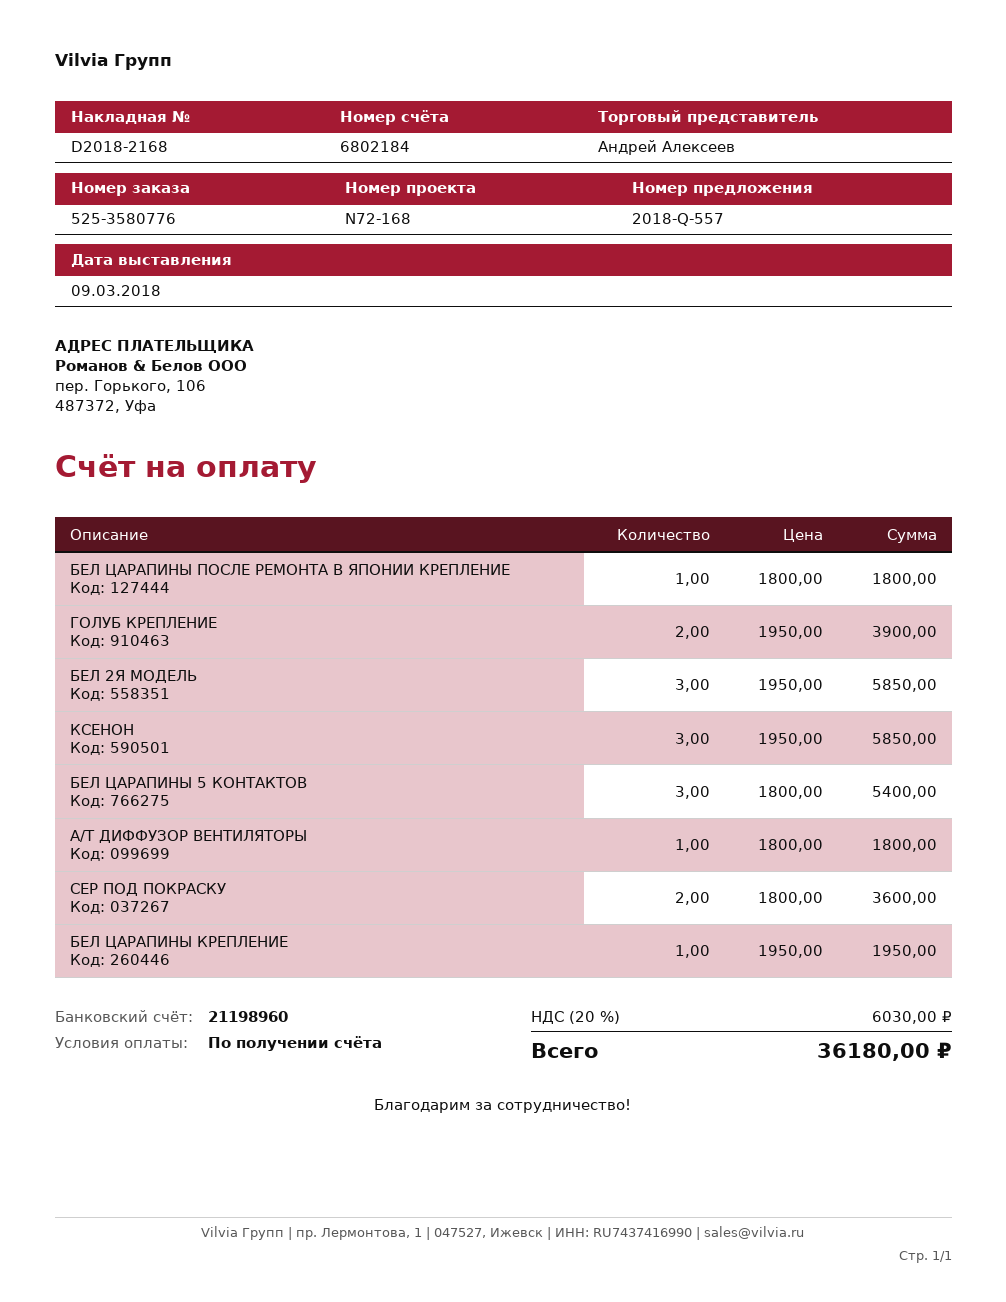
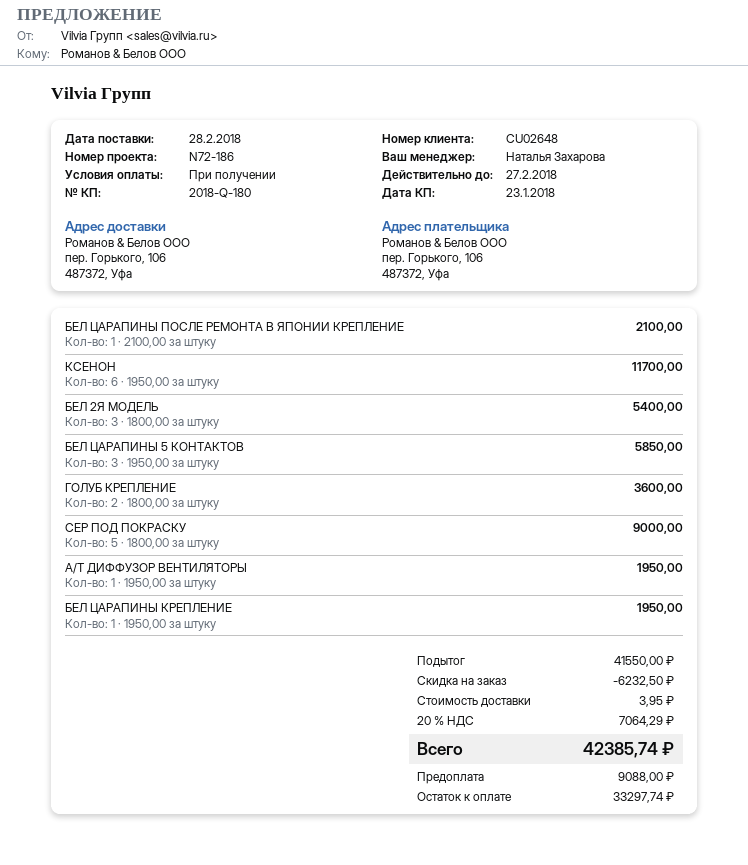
quote number: 2018-Q-557 -> 2018-Q-180
reference: N72-168 -> N72-186
sales rep: Андрей Алексеев -> Наталья Захарова
БЕЛ ЦАРАПИНЫ ПОСЛЕ РЕМОНТА В ЯПОНИИ КРЕПЛЕНИЕ: 1 x 1800.00 = 1800.00 -> 1 x 2100.00 = 2100.00
ГОЛУБ КРЕПЛЕНИЕ: 2 x 1950.00 = 3900.00 -> 2 x 1800.00 = 3600.00
БЕЛ 2Я МОДЕЛЬ: 3 x 1950.00 = 5850.00 -> 3 x 1800.00 = 5400.00
КСЕНОН: 3 x 1950.00 = 5850.00 -> 6 x 1950.00 = 11700.00
БЕЛ ЦАРАПИНЫ 5 КОНТАКТОВ: 3 x 1800.00 = 5400.00 -> 3 x 1950.00 = 5850.00
А/Т ДИФФУЗОР ВЕНТИЛЯТОРЫ: 1 x 1800.00 = 1800.00 -> 1 x 1950.00 = 1950.00
СЕР ПОД ПОКРАСКУ: 2 x 1800.00 = 3600.00 -> 5 x 1800.00 = 9000.00
discount: none -> 6232.50
shipping: none -> 3.95
tax: 20% = 6030.00 -> 20% = 7064.29
total: 36180.00 -> 42385.74

